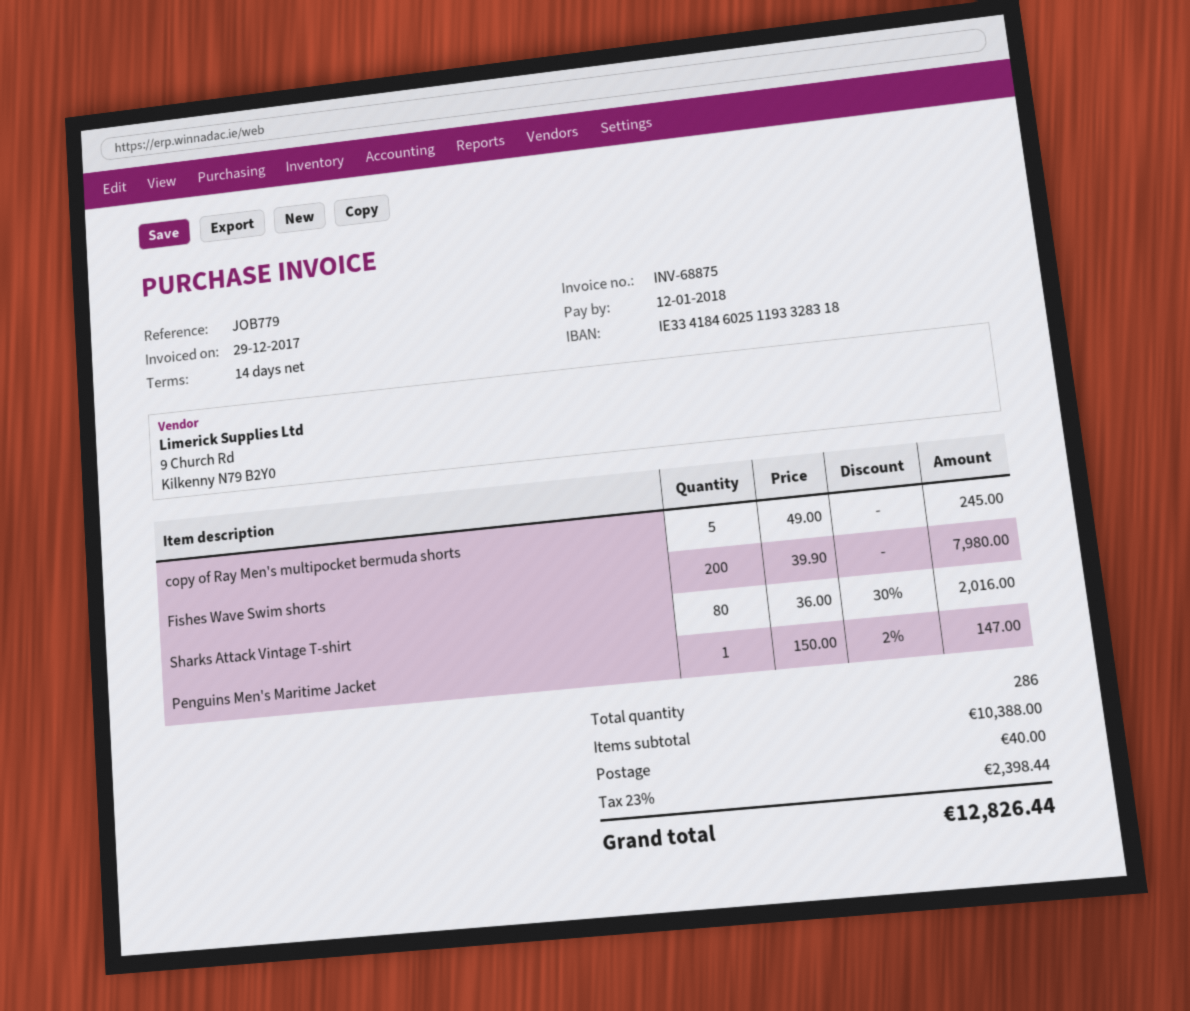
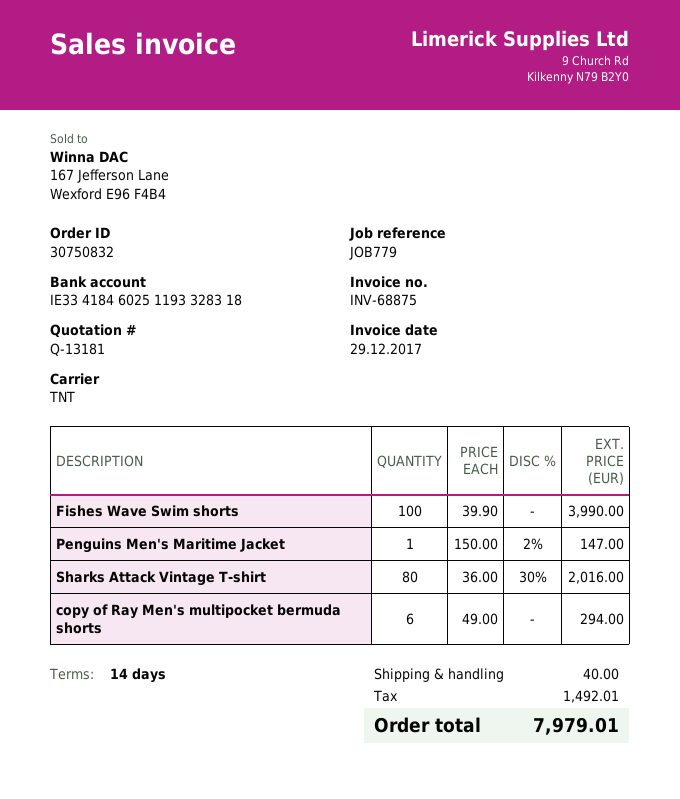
copy of Ray Men's multipocket bermuda shorts: 5 x 49.00 = 245.00 -> 6 x 49.00 = 294.00
Fishes Wave Swim shorts: 200 x 39.90 = 7980.00 -> 100 x 39.90 = 3990.00
tax: 2398.44 -> 1492.01
total: 12826.44 -> 7979.01

